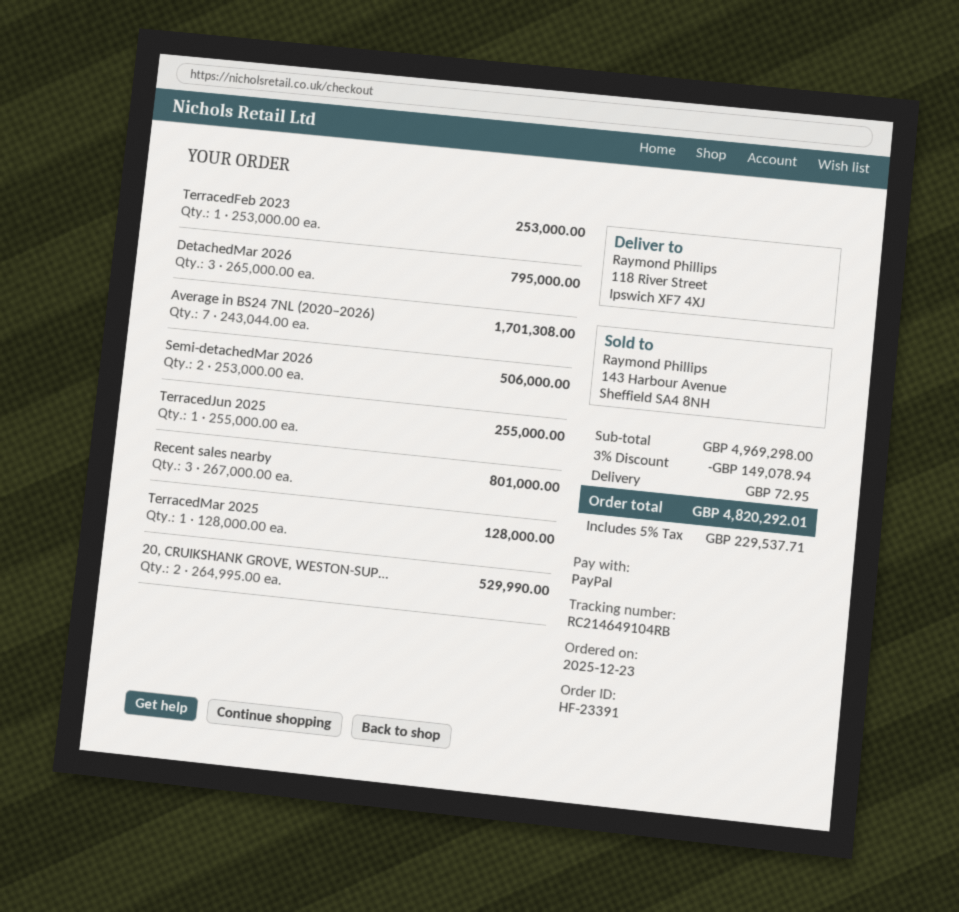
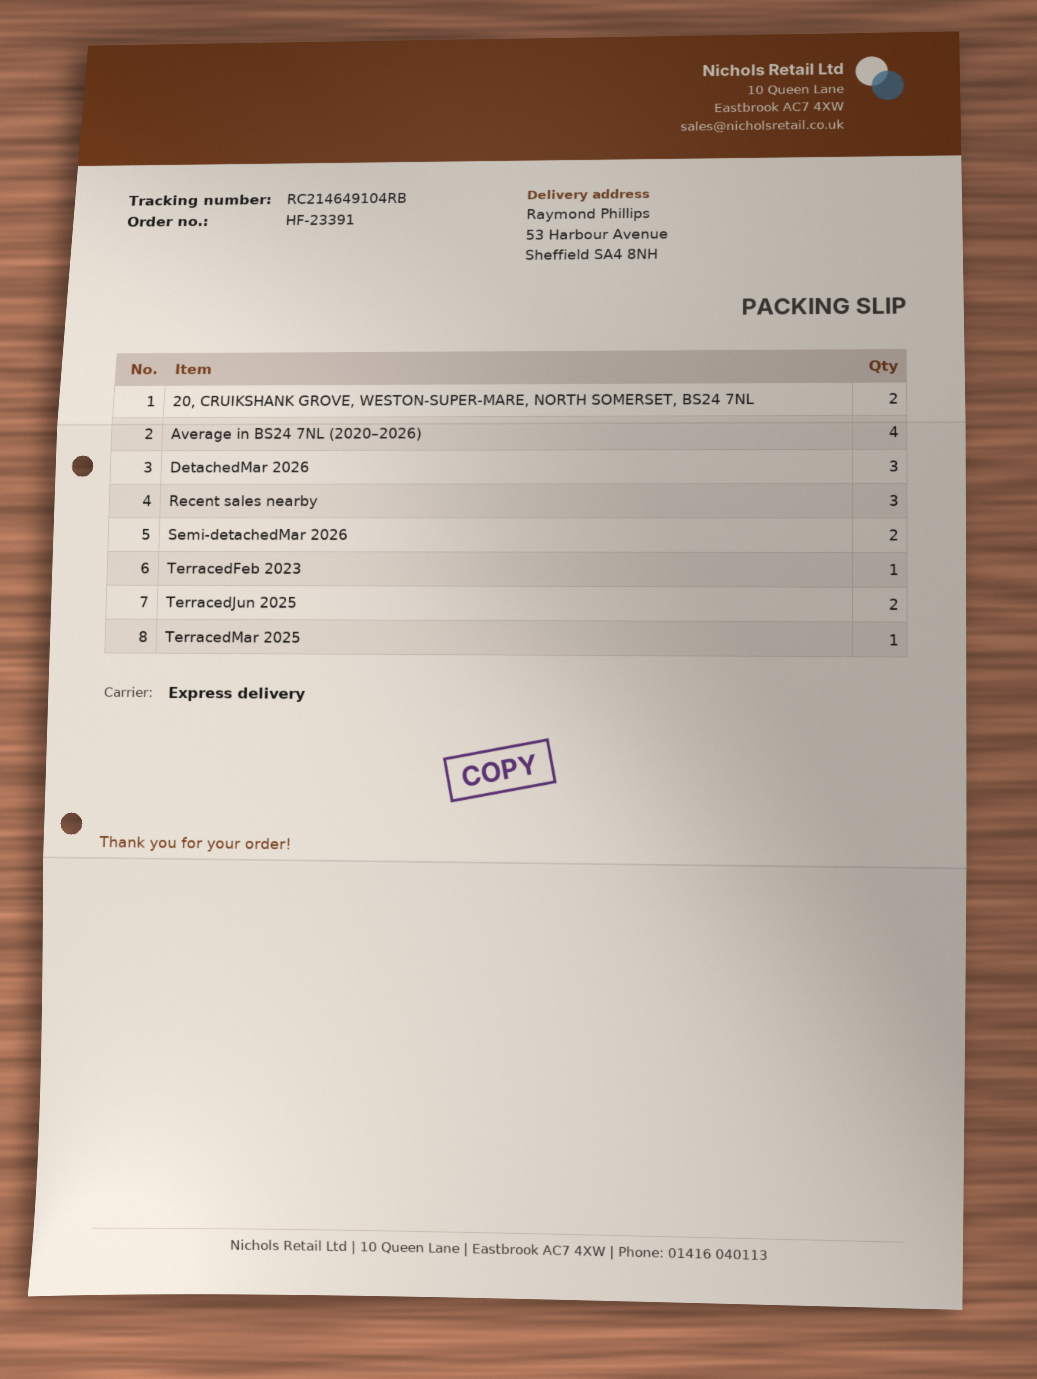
ship to: 118 River Street, Ipswich XF7 4XJ -> 53 Harbour Avenue, Sheffield SA4 8NH
Average in BS24 7NL (2020–2026): 7 -> 4
TerracedJun 2025: 1 -> 2

